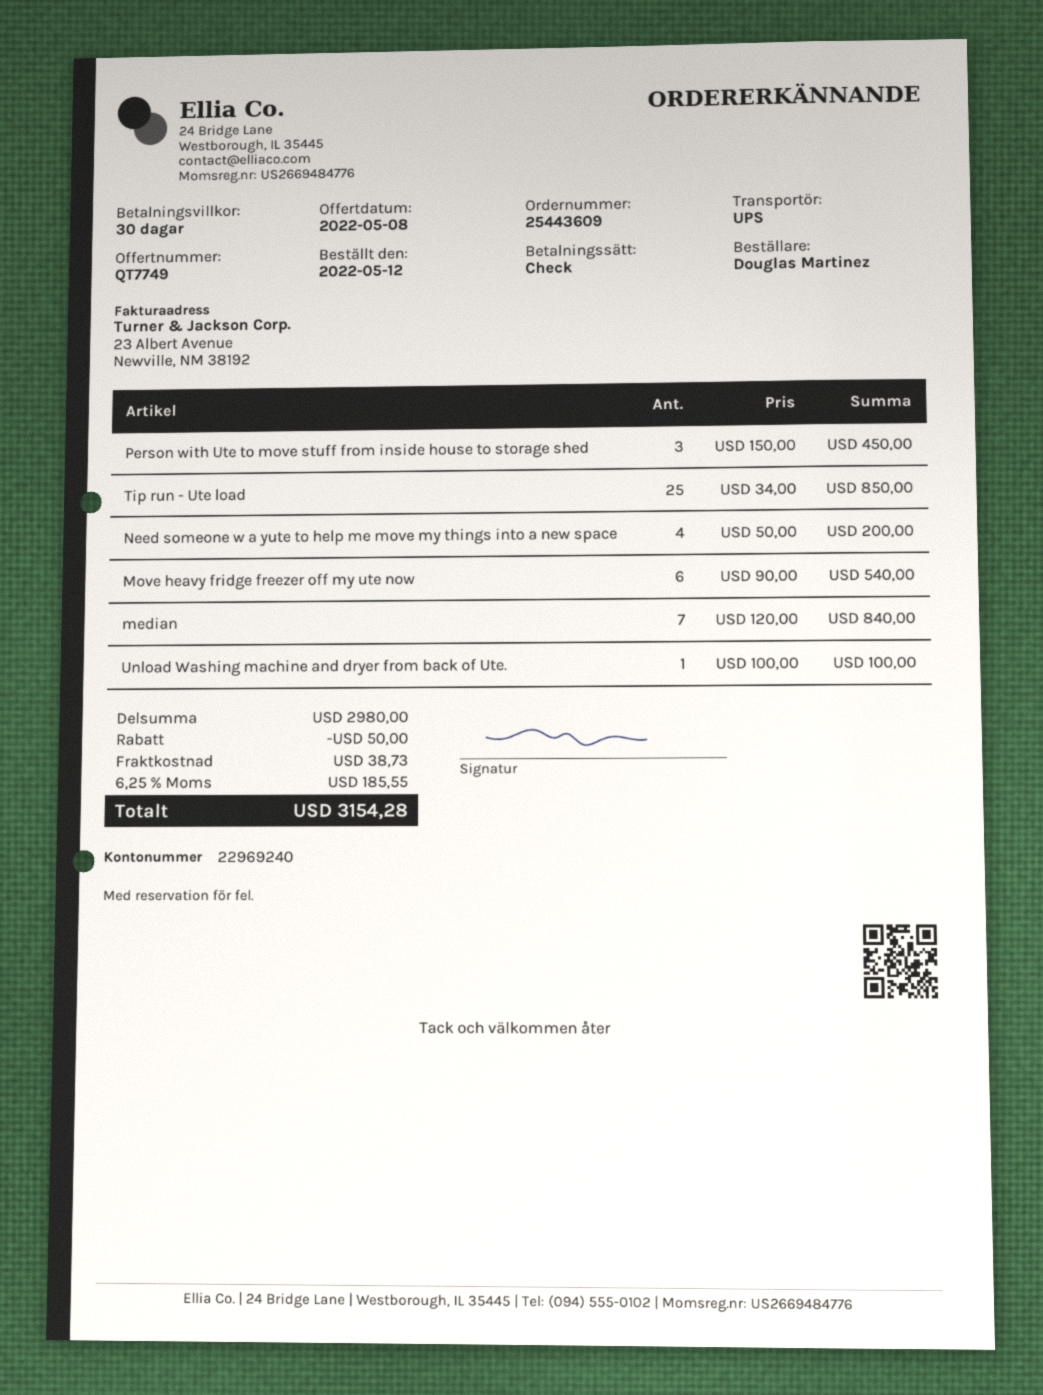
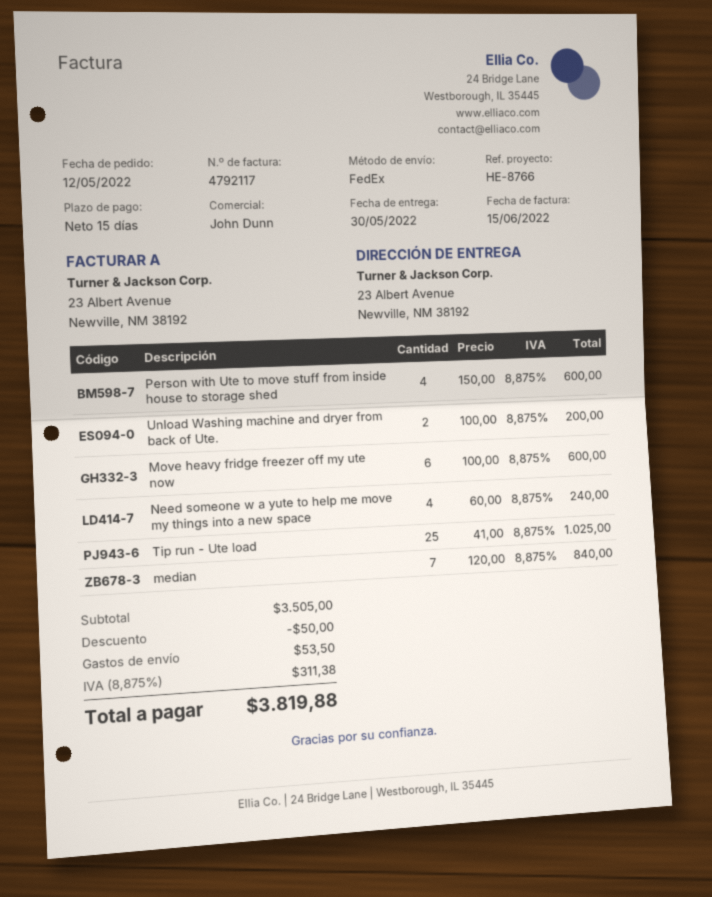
payment terms: 30 days -> 15 days
shipping method: UPS -> FedEx
Person with Ute to move stuff from inside house to storage shed: 3 x 150.00 = 450.00 -> 4 x 150.00 = 600.00
Tip run - Ute load: 25 x 34.00 = 850.00 -> 25 x 41.00 = 1025.00
Need someone w a yute to help me move my things into a new space: 4 x 50.00 = 200.00 -> 4 x 60.00 = 240.00
Move heavy fridge freezer off my ute now: 6 x 90.00 = 540.00 -> 6 x 100.00 = 600.00
Unload Washing machine and dryer from back of Ute.: 1 x 100.00 = 100.00 -> 2 x 100.00 = 200.00
subtotal: 2980.00 -> 3505.00
shipping: 38.73 -> 53.50
tax: 6.25% = 185.55 -> 8.875% = 311.38
total: 3154.28 -> 3819.88

